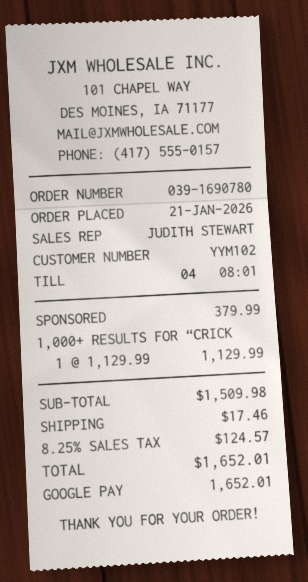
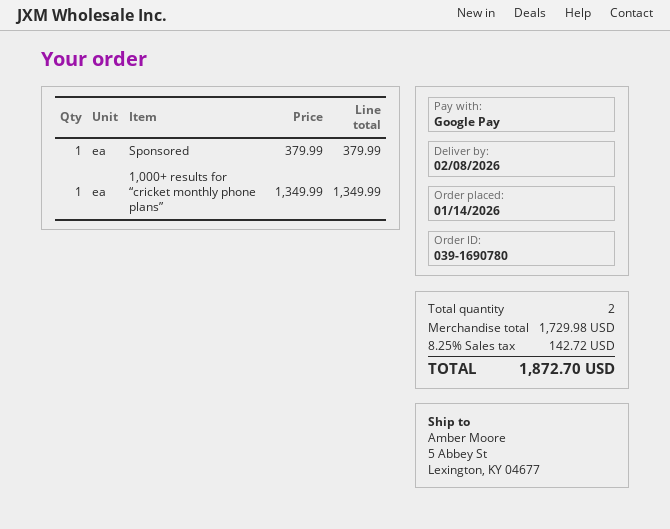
order date: 2026-01-21 -> 2026-01-14
1,000+ RESULTS FOR “CRICK: 1 x 1129.99 = 1129.99 -> 1 x 1349.99 = 1349.99
subtotal: 1509.98 -> 1729.98
shipping: 17.46 -> none
tax: 8.25% = 124.57 -> 8.25% = 142.72
total: 1652.01 -> 1872.70

